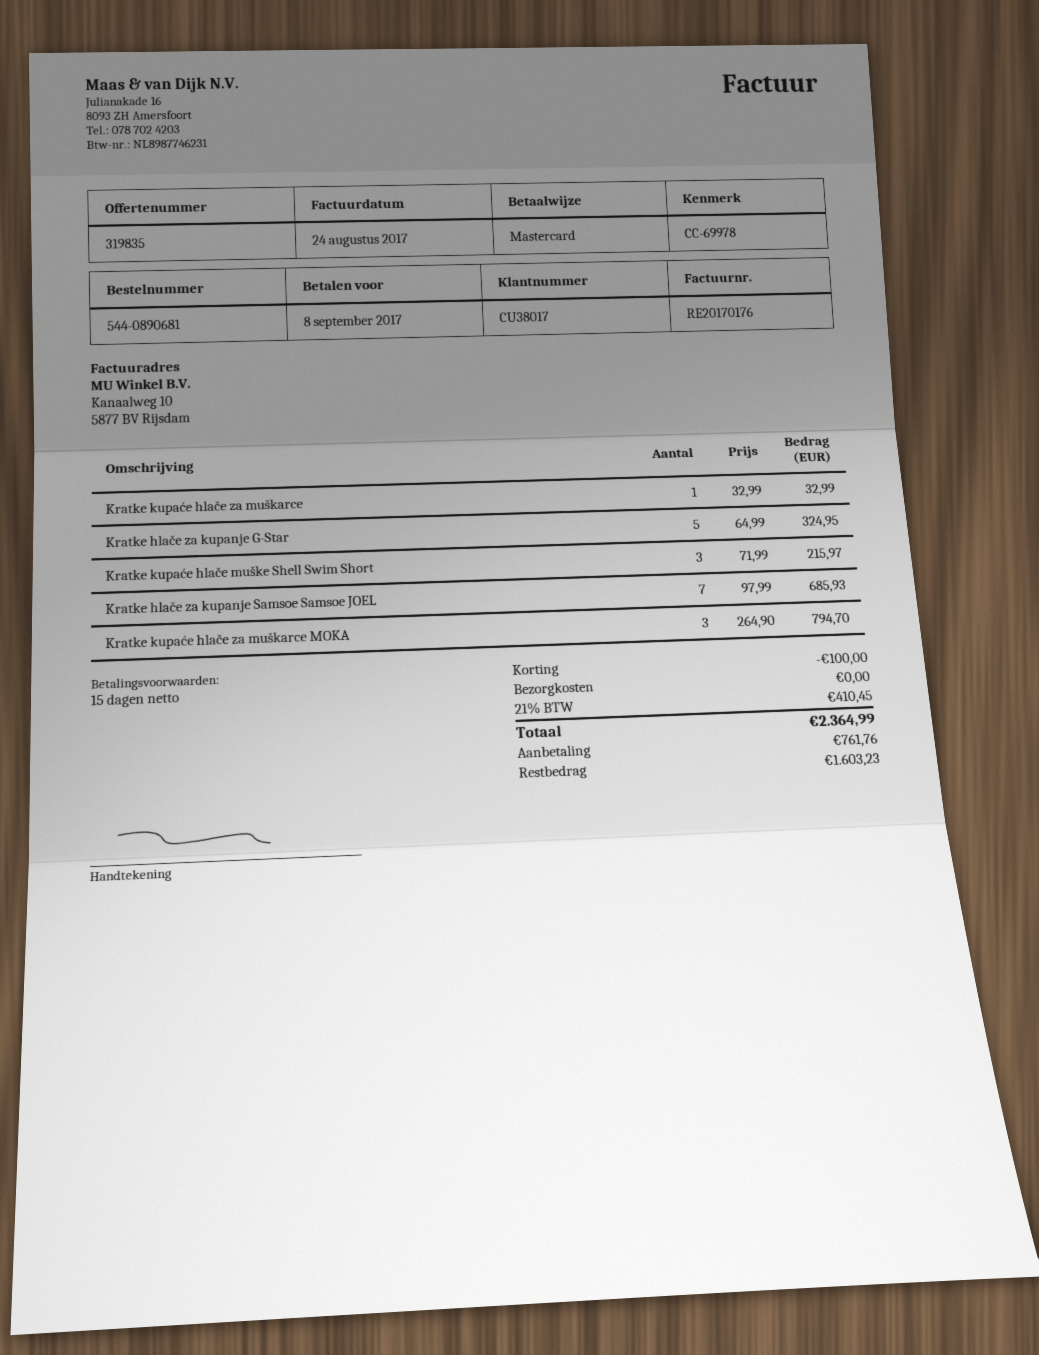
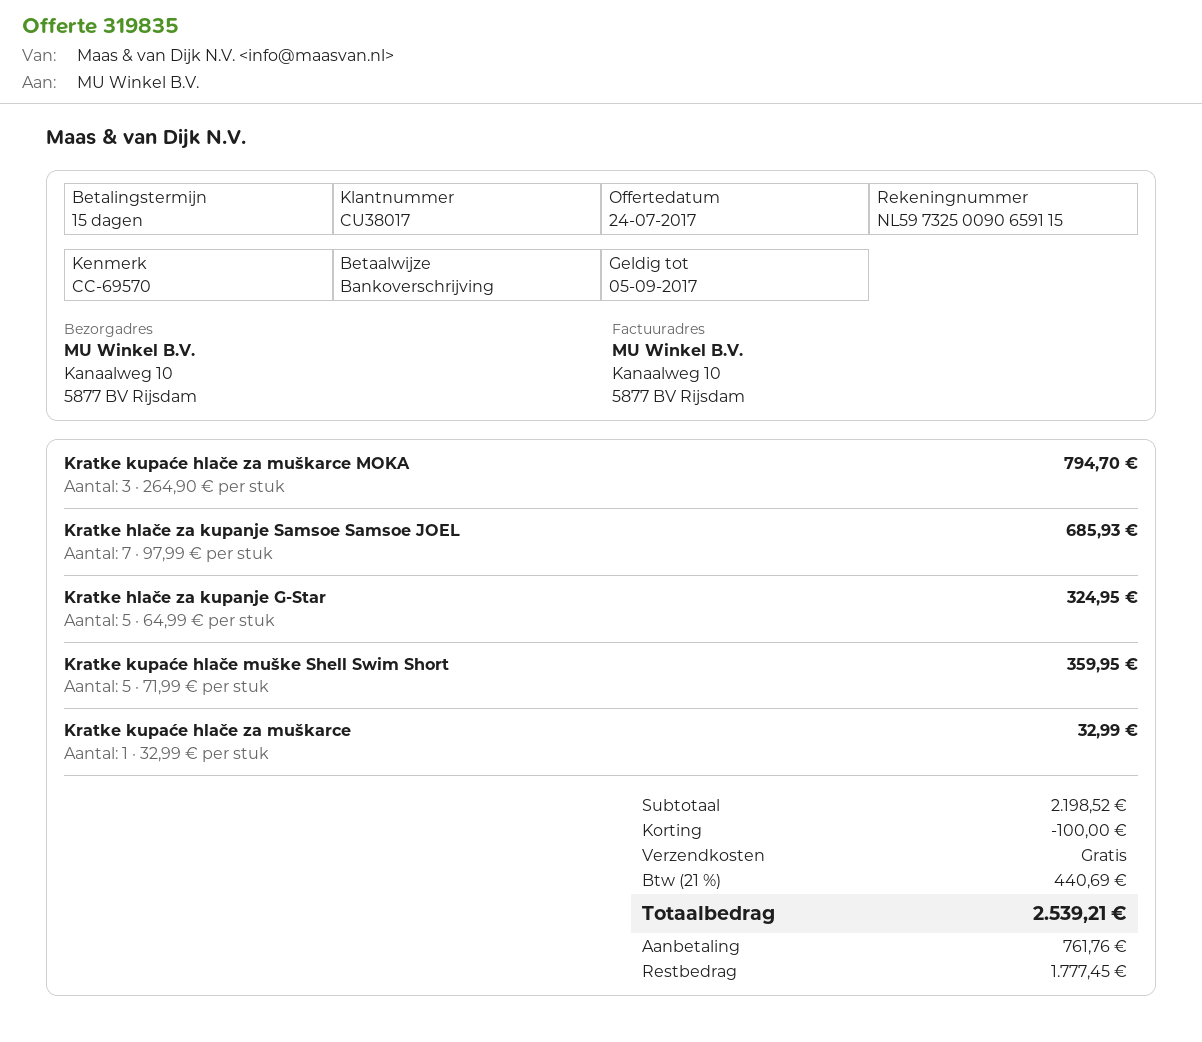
reference: CC-69978 -> CC-69570
payment method: Mastercard -> bank transfer
Kratke kupaće hlače muške Shell Swim Short: 3 x 71.99 = 215.97 -> 5 x 71.99 = 359.95
tax: 21% = 410.45 -> 21% = 440.69
total: 2364.99 -> 2539.21
balance: 1603.23 -> 1777.45

